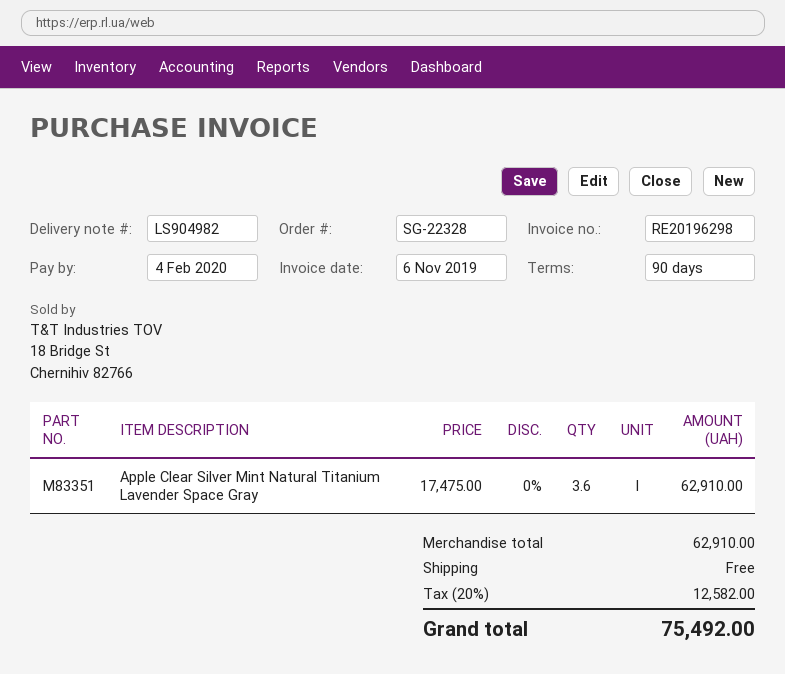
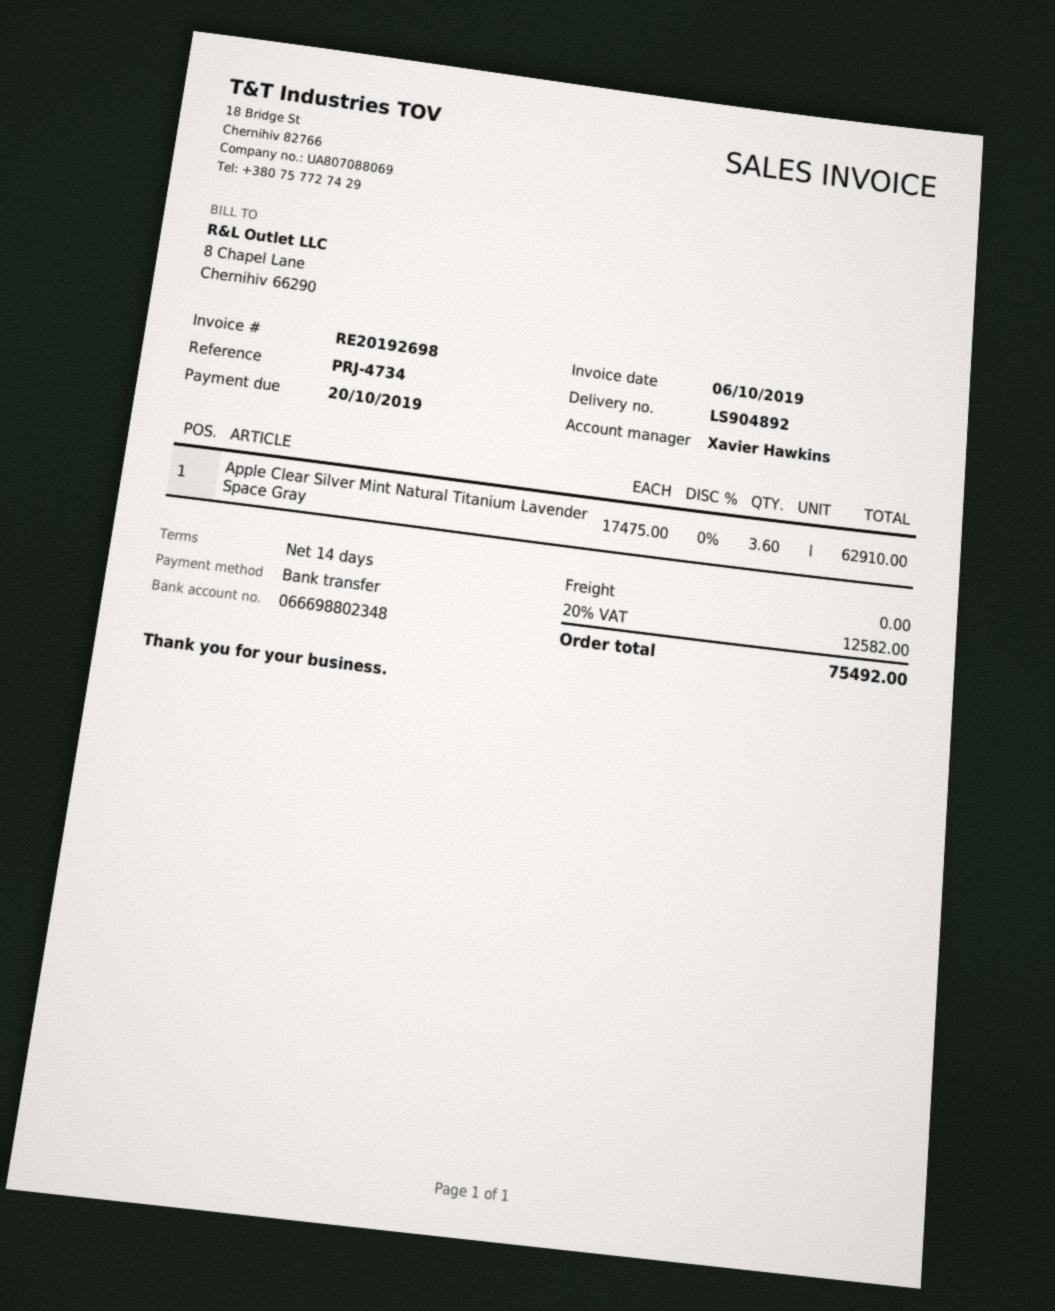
delivery note number: LS904982 -> LS904892
invoice number: RE20196298 -> RE20192698
invoice date: 2019-11-06 -> 2019-10-06
payment terms: 90 days -> 14 days
due date: 2020-02-04 -> 2019-10-20

